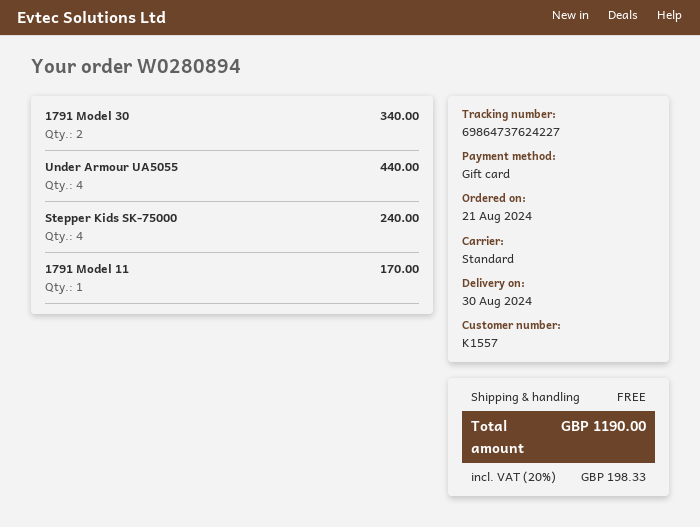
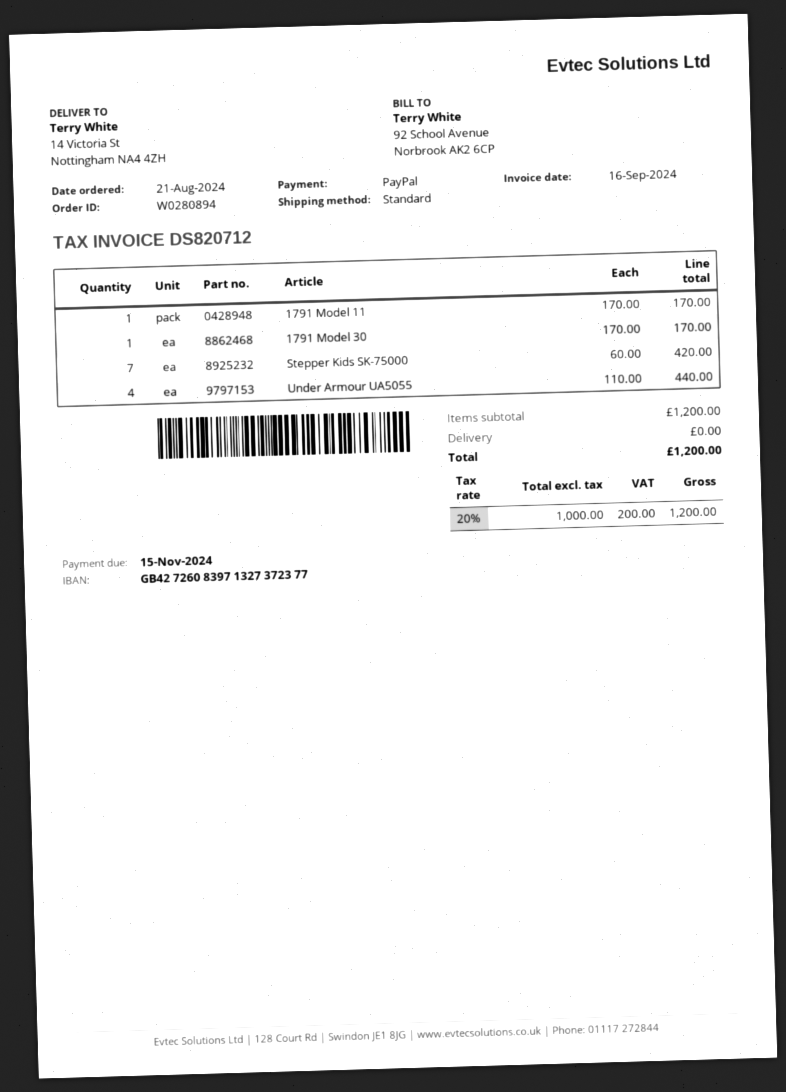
payment method: gift card -> PayPal
1791 Model 30: 2 for 340.00 -> 1 for 170.00
Stepper Kids SK-75000: 4 for 240.00 -> 7 for 420.00
tax: 20% = 198.33 -> 20% = 200.00
total: 1190.00 -> 1200.00

